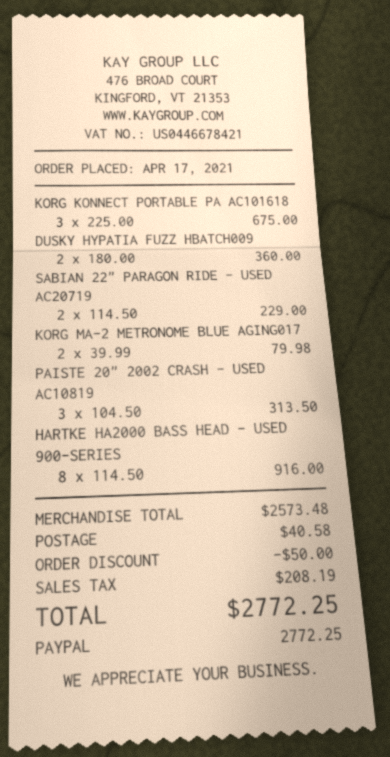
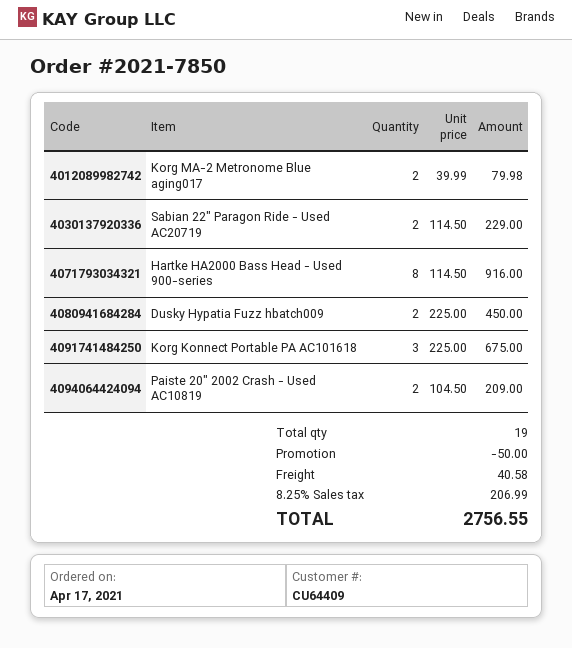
DUSKY HYPATIA FUZZ HBATCH009: 2 x 180.00 = 360.00 -> 2 x 225.00 = 450.00
PAISTE 20" 2002 CRASH - USED AC10819: 3 x 104.50 = 313.50 -> 2 x 104.50 = 209.00
tax: 208.19 -> 206.99
total: 2772.25 -> 2756.55

